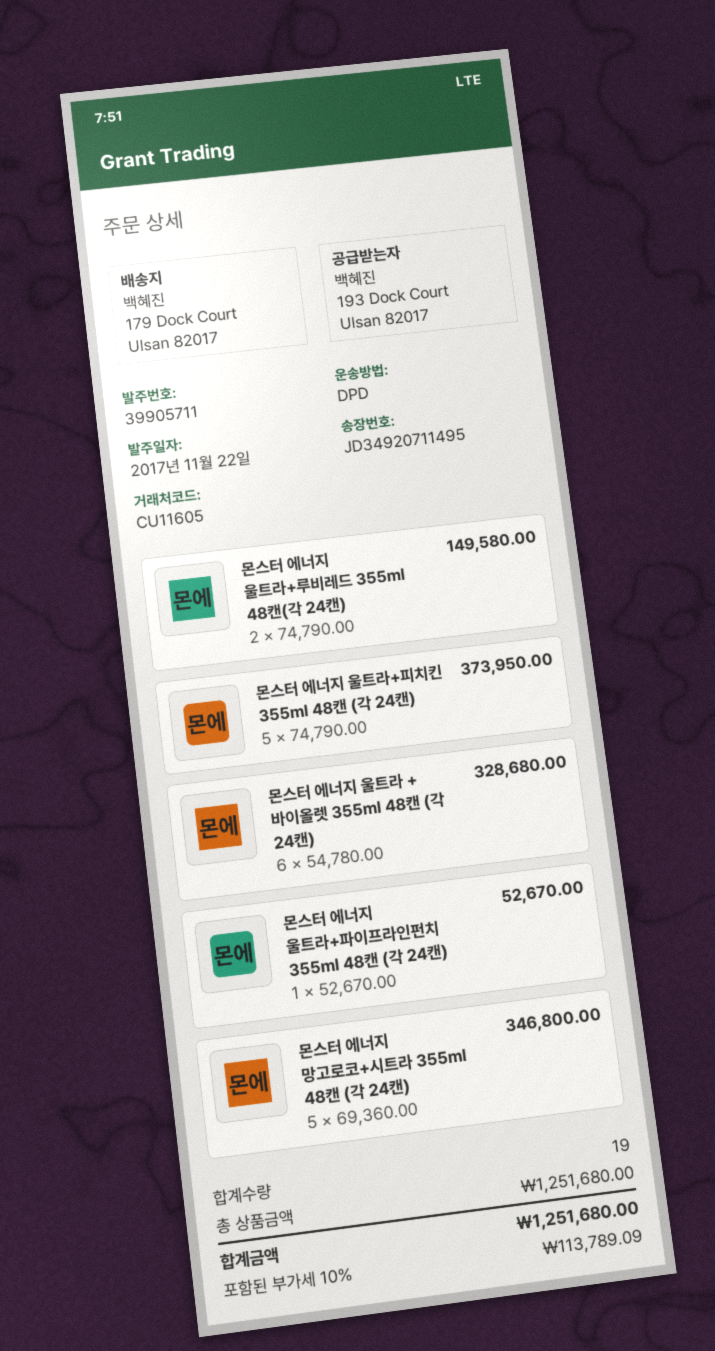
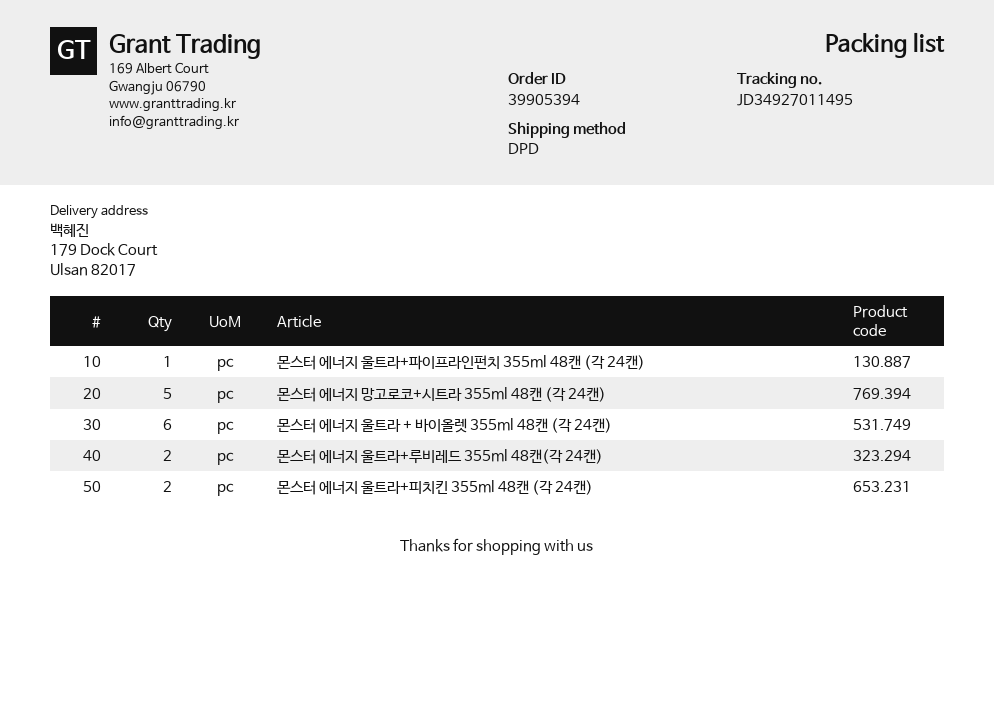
order number: 39905711 -> 39905394
tracking number: JD34920711495 -> JD34927011495
몬스터 에너지 울트라+피치킨 355ml 48캔 (각 24캔): 5 -> 2

